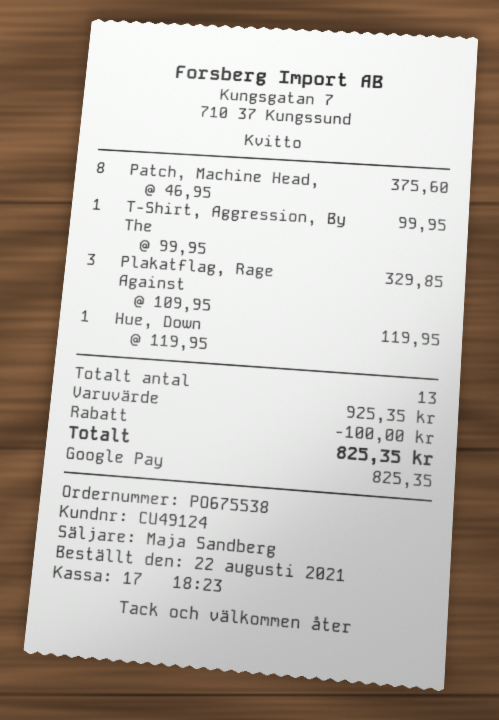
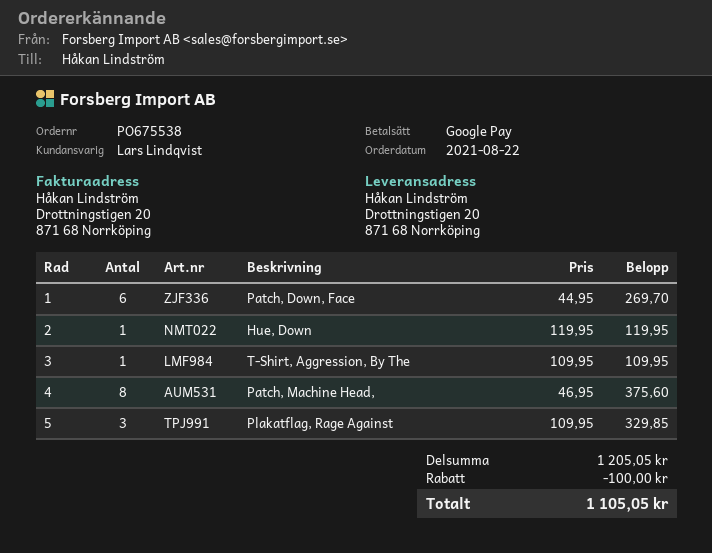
sales rep: Maja Sandberg -> Lars Lindqvist
T-Shirt, Aggression, By The: 1 x 99.95 = 99.95 -> 1 x 109.95 = 109.95
Patch, Down, Face: none -> 6 x 44.95 = 269.70
subtotal: 925.35 -> 1205.05
total: 825.35 -> 1105.05

